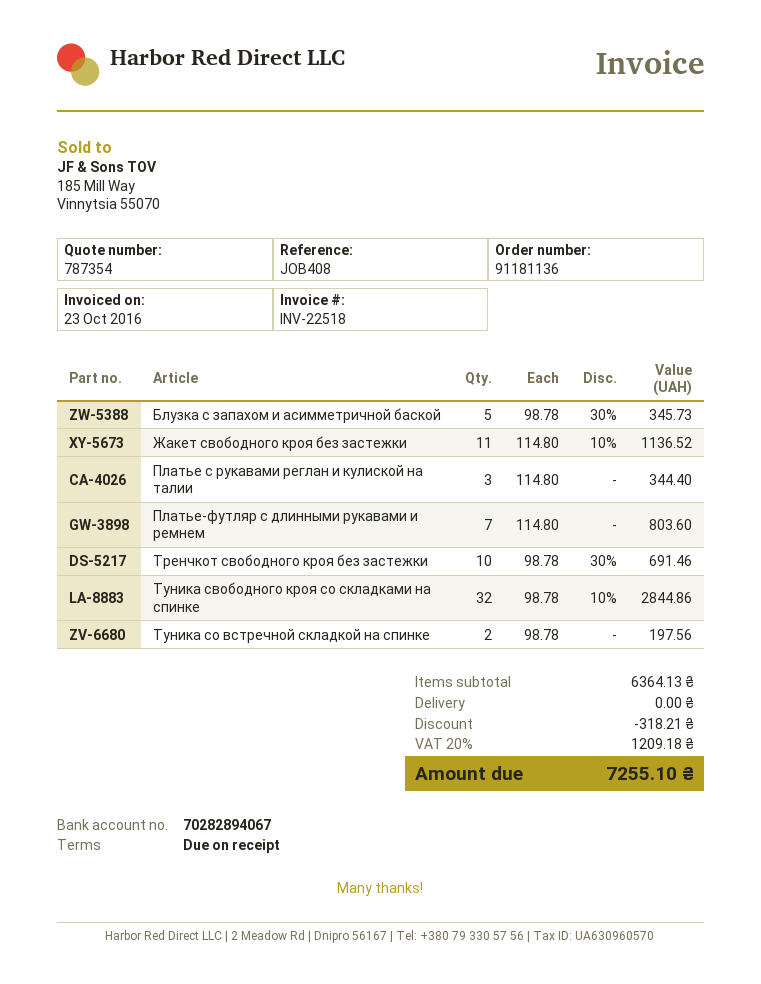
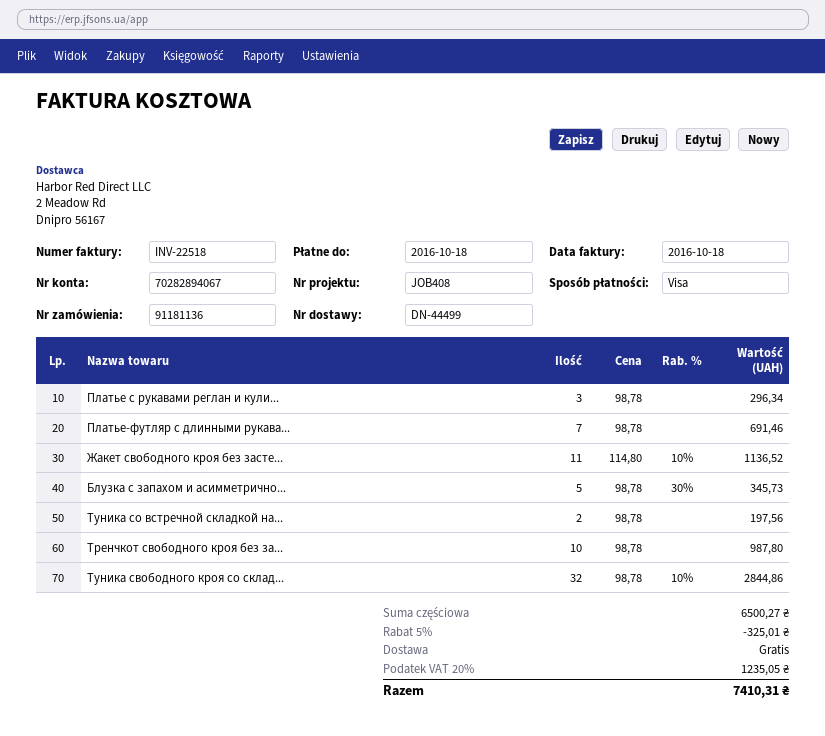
invoice date: 2016-10-23 -> 2016-10-18
Платье с рукавами реглан и кулиской на талии: 3 x 114.80 = 344.40 -> 3 x 98.78 = 296.34
Платье-футляр с длинными рукавами и ремнем: 7 x 114.80 = 803.60 -> 7 x 98.78 = 691.46
Тренчкот свободного кроя без застежки: 10 x 98.78 - 30% = 691.46 -> 10 x 98.78 = 987.80
subtotal: 6364.13 -> 6500.27
discount: 318.21 -> 325.01
tax: 20% = 1209.18 -> 20% = 1235.05
total: 7255.10 -> 7410.31

